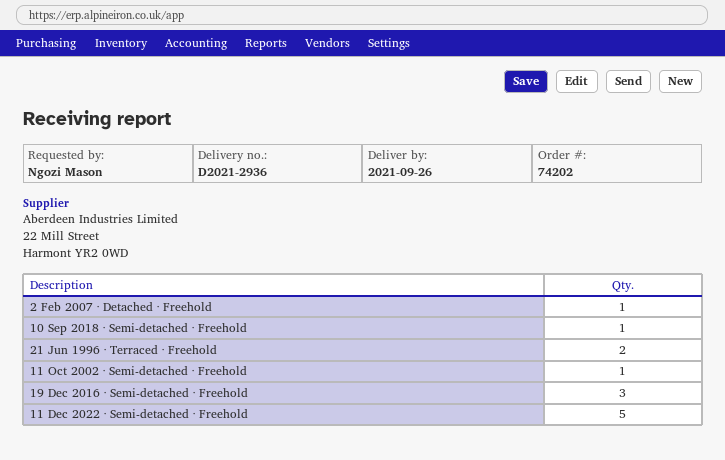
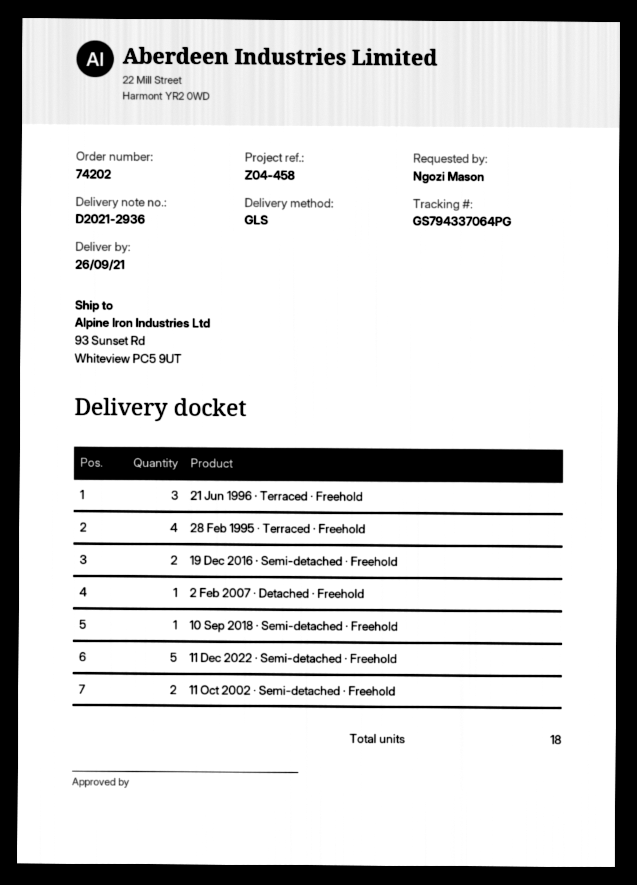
21 Jun 1996 · Terraced · Freehold: 2 -> 3
11 Oct 2002 · Semi-detached · Freehold: 1 -> 2
19 Dec 2016 · Semi-detached · Freehold: 3 -> 2
28 Feb 1995 · Terraced · Freehold: none -> 4

